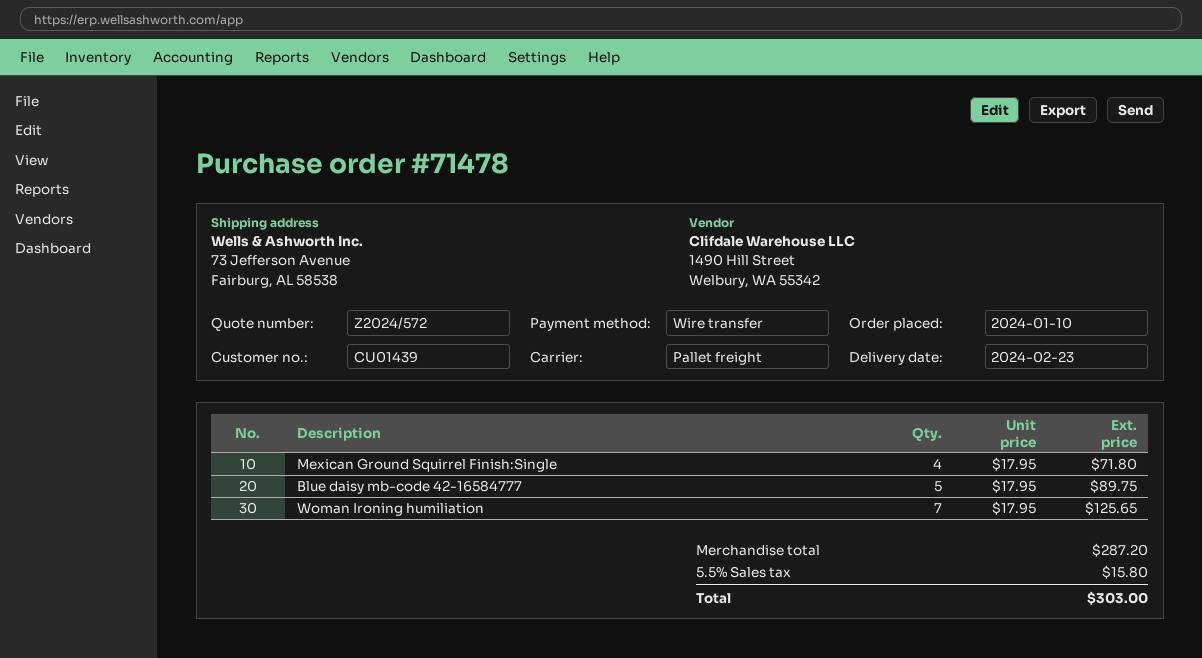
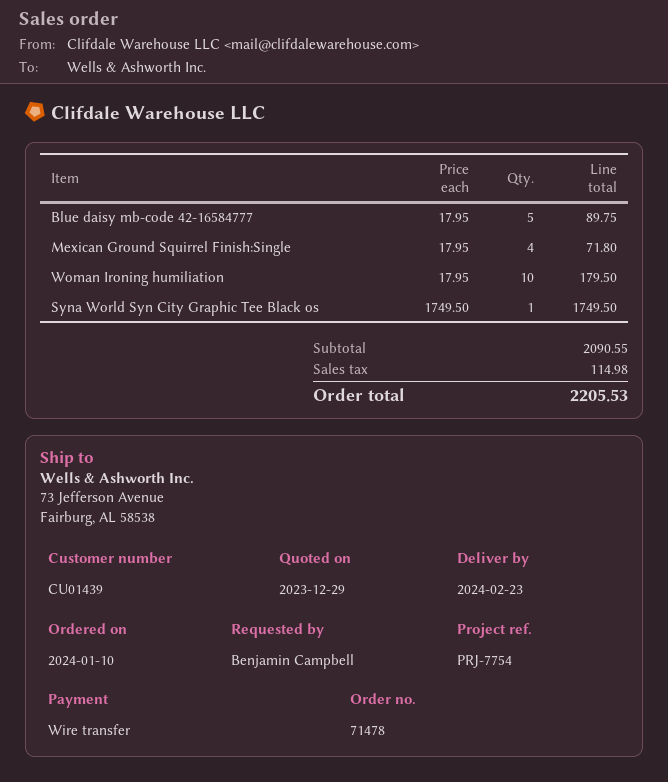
Woman Ironing humiliation: 7 x 17.95 = 125.65 -> 10 x 17.95 = 179.50
Syna World Syn City Graphic Tee Black os: none -> 1 x 1749.50 = 1749.50
subtotal: 287.20 -> 2090.55
tax: 15.80 -> 114.98
total: 303.00 -> 2205.53

